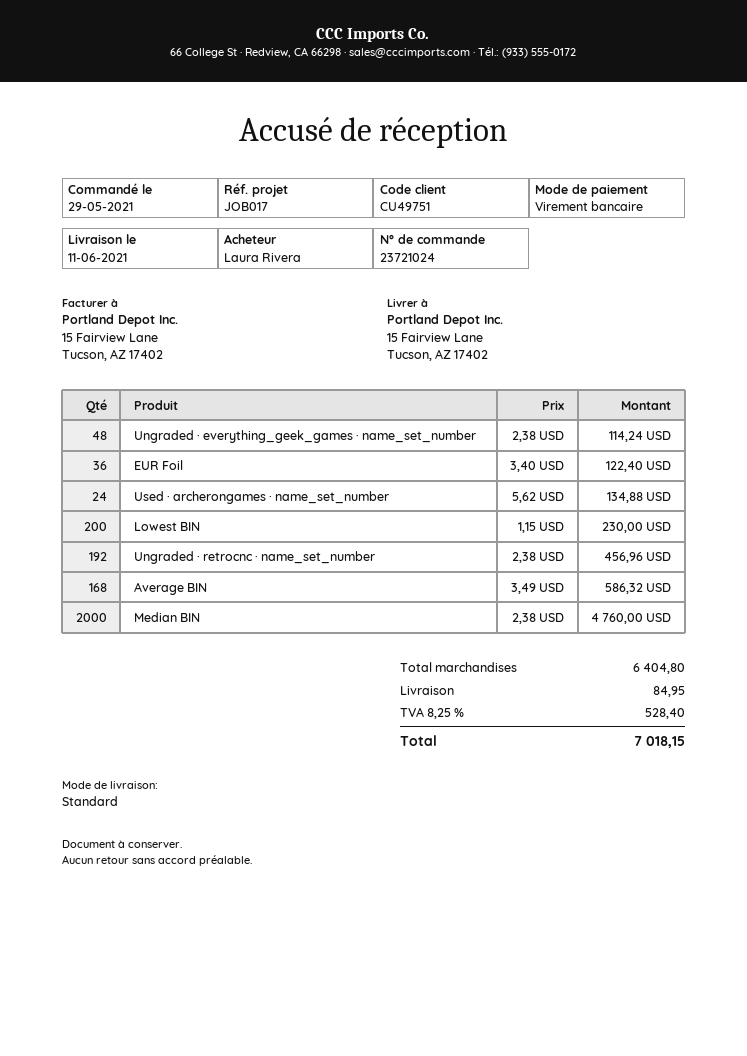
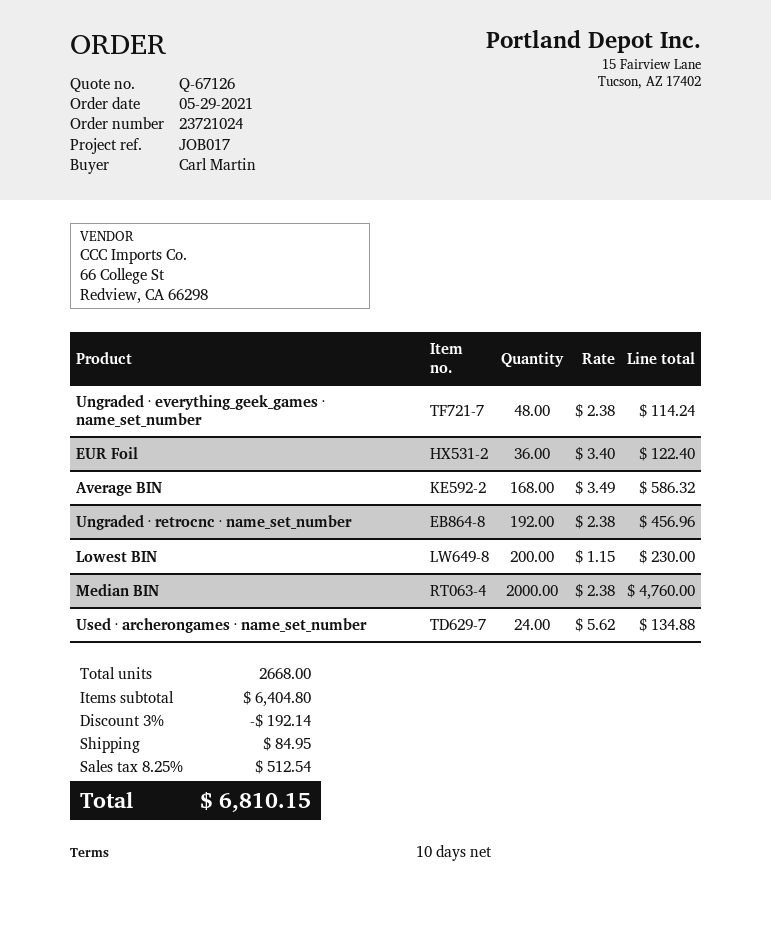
ordered by: Laura Rivera -> Carl Martin
discount: none -> 3% = 192.14
tax: 8.25% = 528.40 -> 8.25% = 512.54
total: 7018.15 -> 6810.15

